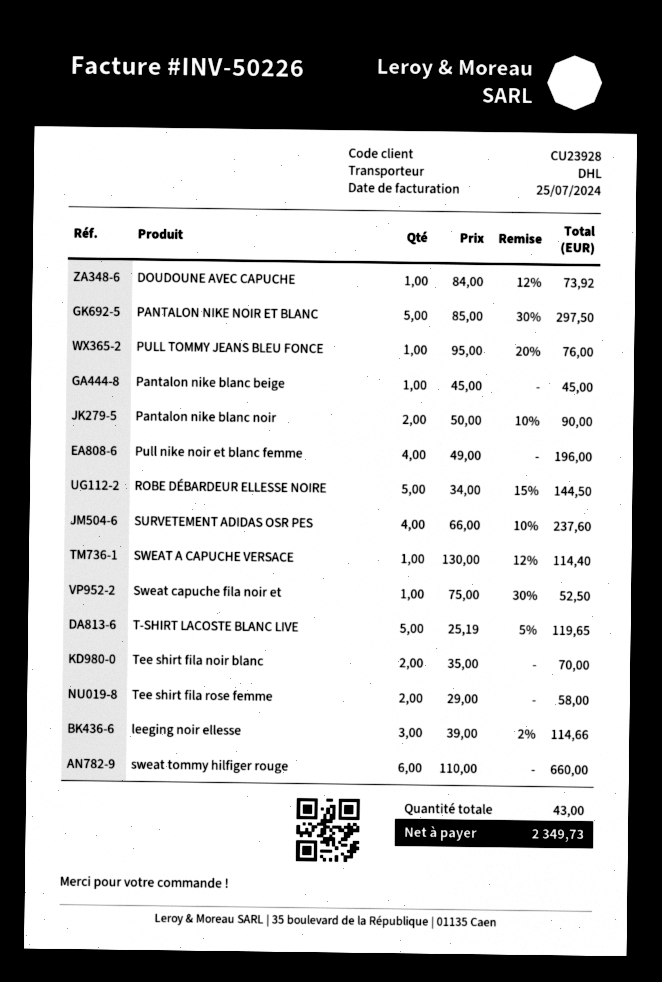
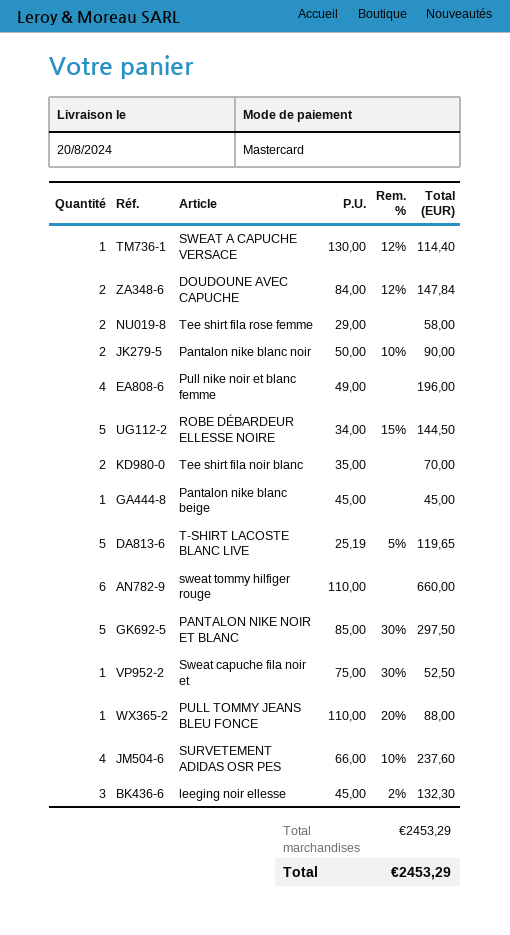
DOUDOUNE AVEC CAPUCHE: 1 x 84.00 - 12% = 73.92 -> 2 x 84.00 - 12% = 147.84
PULL TOMMY JEANS BLEU FONCE: 1 x 95.00 - 20% = 76.00 -> 1 x 110.00 - 20% = 88.00
leeging noir ellesse: 3 x 39.00 - 2% = 114.66 -> 3 x 45.00 - 2% = 132.30
total: 2349.73 -> 2453.29

